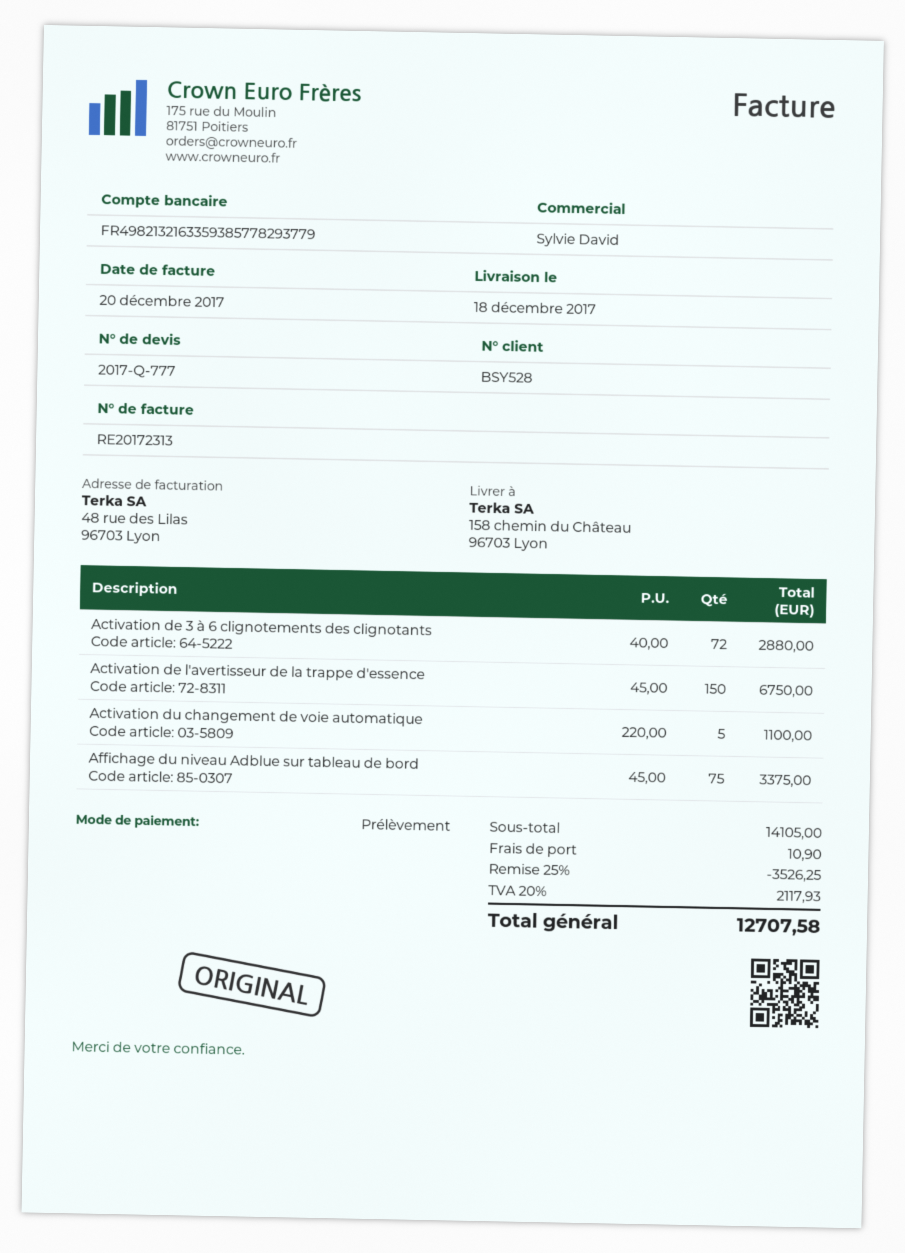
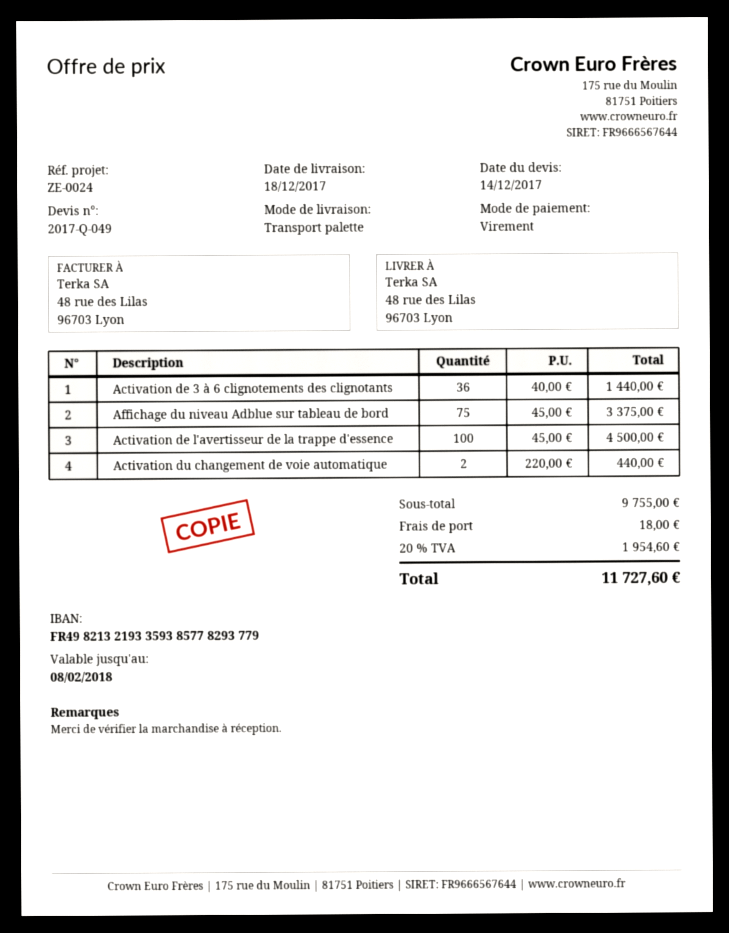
quote number: 2017-Q-777 -> 2017-Q-049
payment method: direct debit -> bank transfer
bank account: FR4982132163359385778293779 -> FR4982132193359385778293779
ship to: 158 chemin du Château, 96703 Lyon -> 48 rue des Lilas, 96703 Lyon
Activation de 3 à 6 clignotements des clignotants: 72 x 40.00 = 2880.00 -> 36 x 40.00 = 1440.00
Activation de l'avertisseur de la trappe d'essence: 150 x 45.00 = 6750.00 -> 100 x 45.00 = 4500.00
Activation du changement de voie automatique: 5 x 220.00 = 1100.00 -> 2 x 220.00 = 440.00
subtotal: 14105.00 -> 9755.00
discount: 25% = 3526.25 -> none
shipping: 10.90 -> 18.00
tax: 20% = 2117.93 -> 20% = 1954.60
total: 12707.58 -> 11727.60

